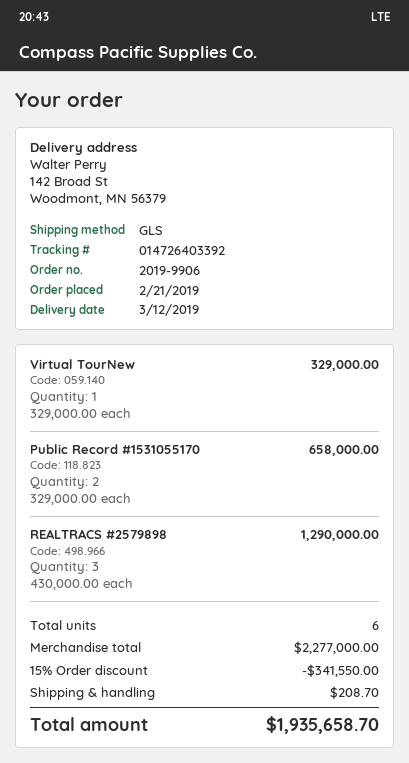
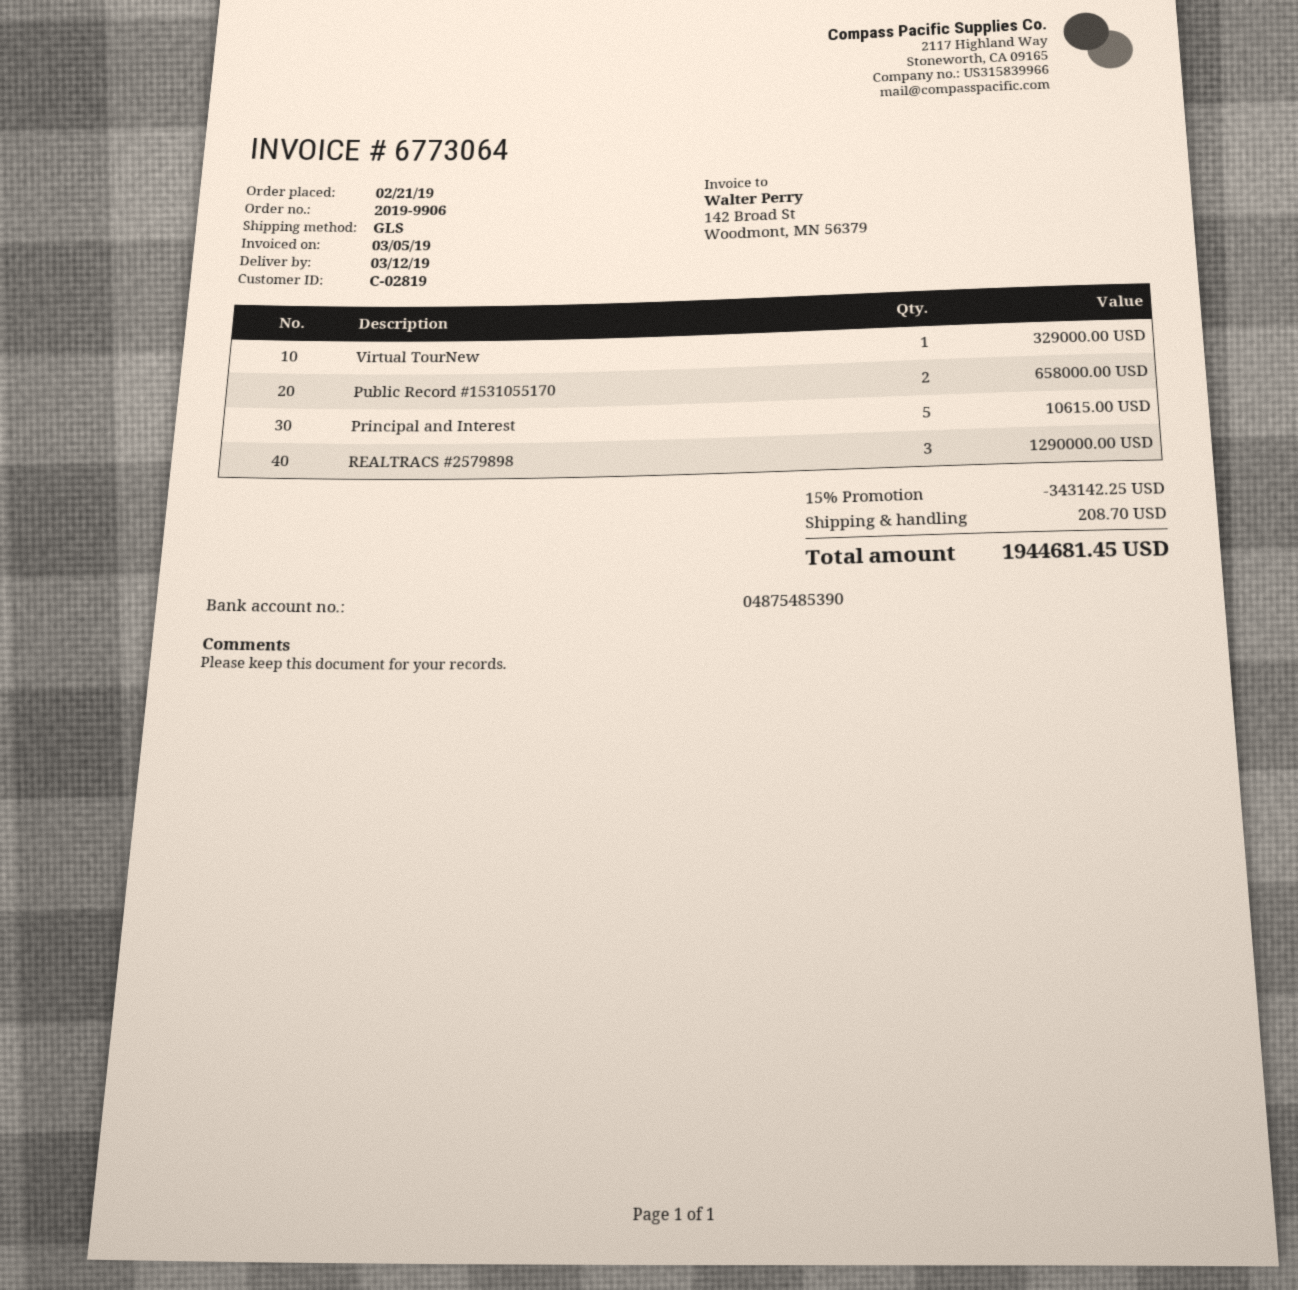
Principal and Interest: none -> 5 for 10615.00
discount: 15% = 341550.00 -> 15% = 343142.25
total: 1935658.70 -> 1944681.45

